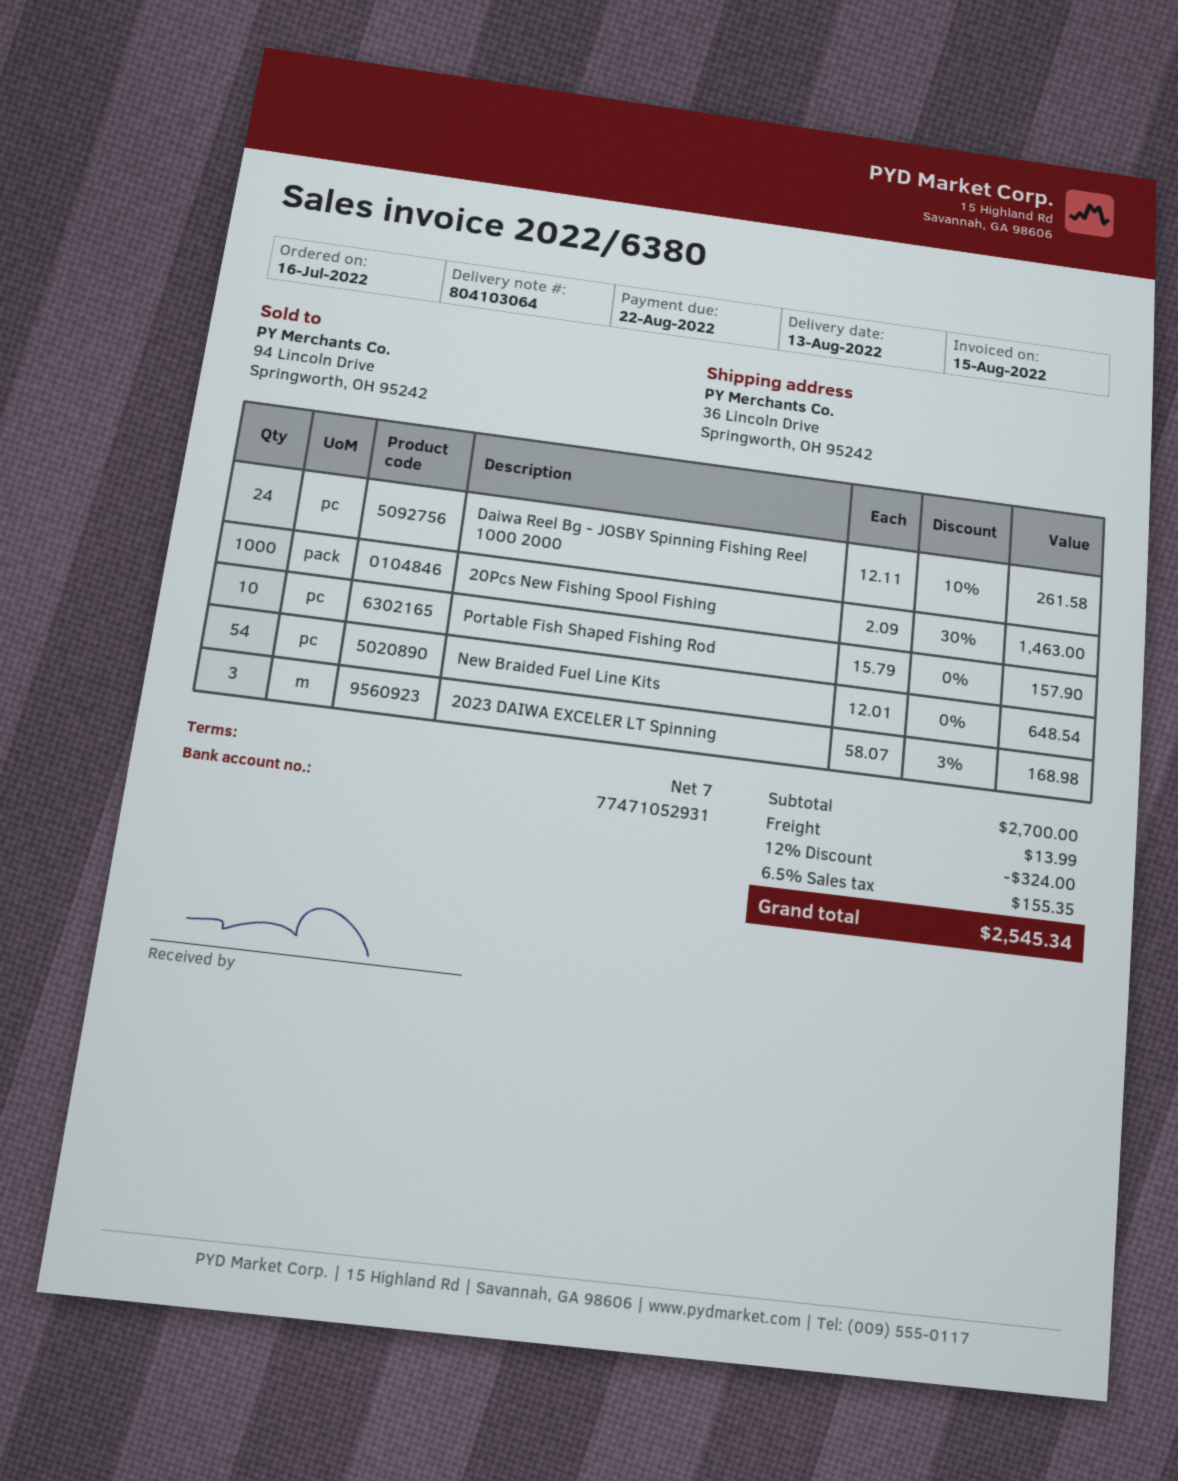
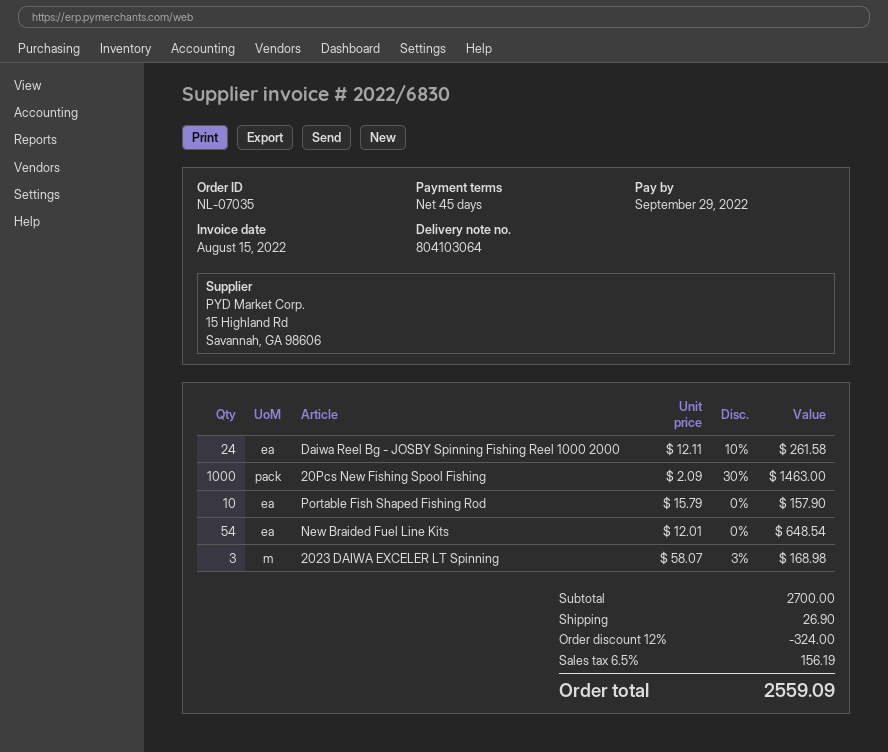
invoice number: 2022/6380 -> 2022/6830
payment terms: 7 days -> 45 days
due date: 2022-08-22 -> 2022-09-29
shipping: 13.99 -> 26.90
tax: 6.5% = 155.35 -> 6.5% = 156.19
total: 2545.34 -> 2559.09

